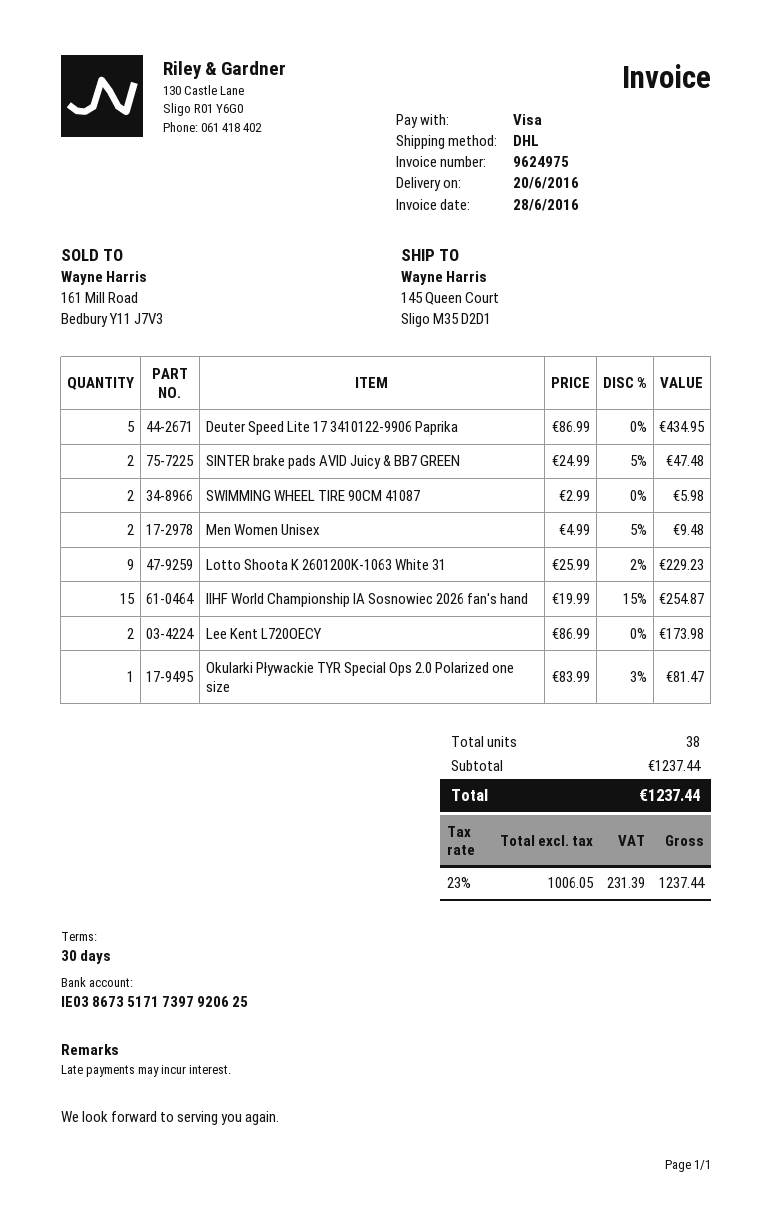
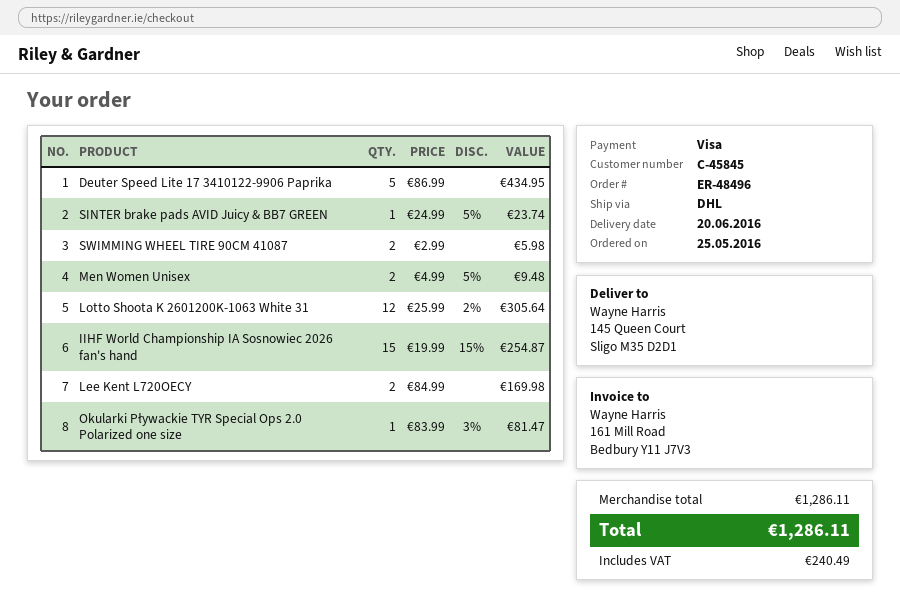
SINTER brake pads AVID Juicy & BB7 GREEN: 2 x 24.99 - 5% = 47.48 -> 1 x 24.99 - 5% = 23.74
Lotto Shoota K 2601200K-1063 White 31: 9 x 25.99 - 2% = 229.23 -> 12 x 25.99 - 2% = 305.64
Lee Kent L720OECY: 2 x 86.99 = 173.98 -> 2 x 84.99 = 169.98
subtotal: 1237.44 -> 1286.11
tax: 231.39 -> 240.49
total: 1237.44 -> 1286.11

